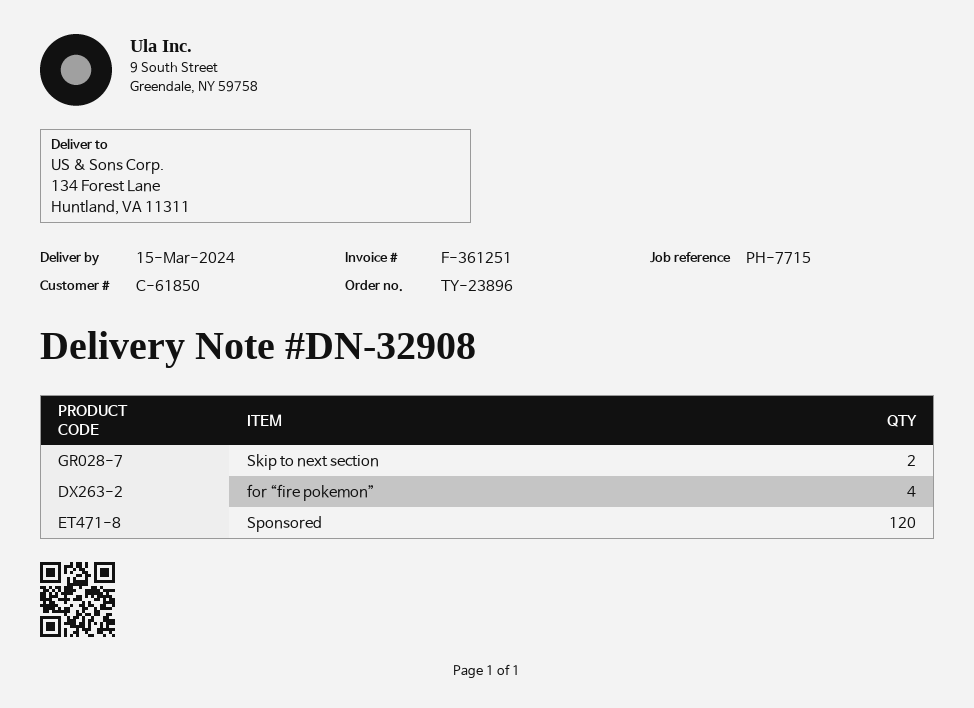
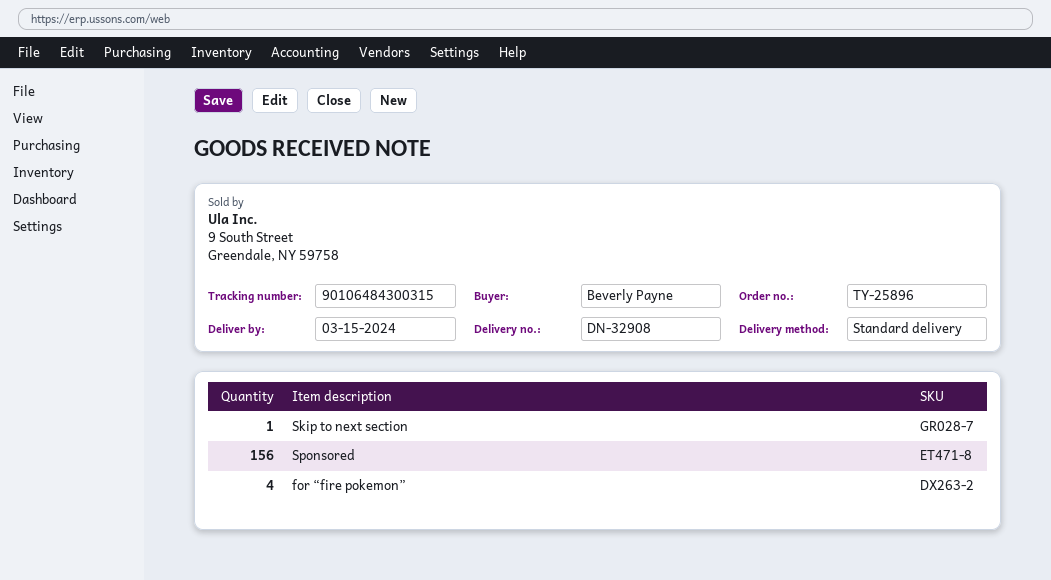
order number: TY-23896 -> TY-25896
Skip to next section: 2 -> 1
Sponsored: 120 -> 156

